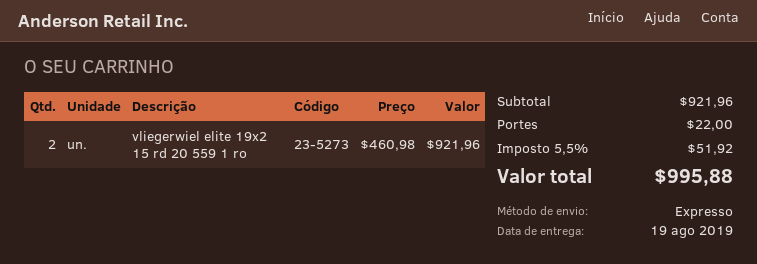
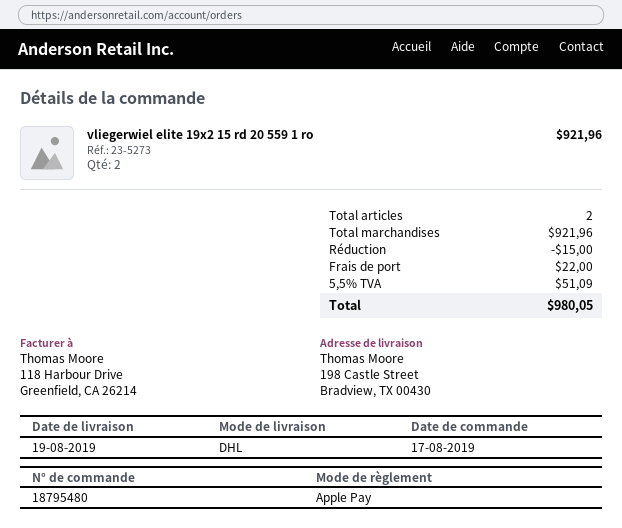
shipping method: express -> DHL
discount: none -> 15.00
tax: 5.5% = 51.92 -> 5.5% = 51.09
total: 995.88 -> 980.05

